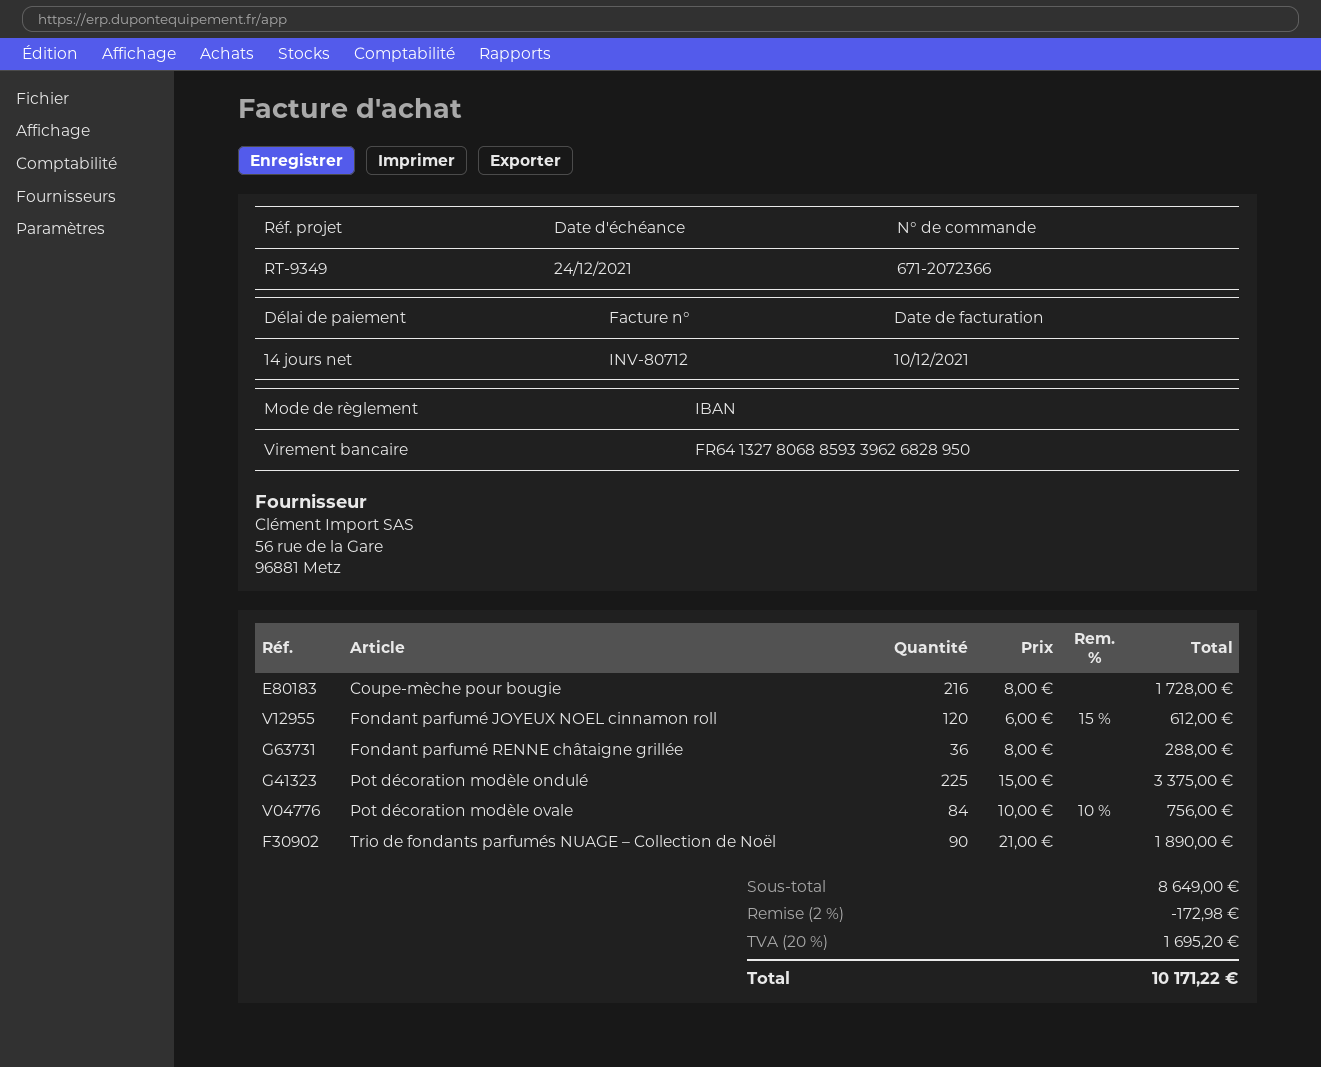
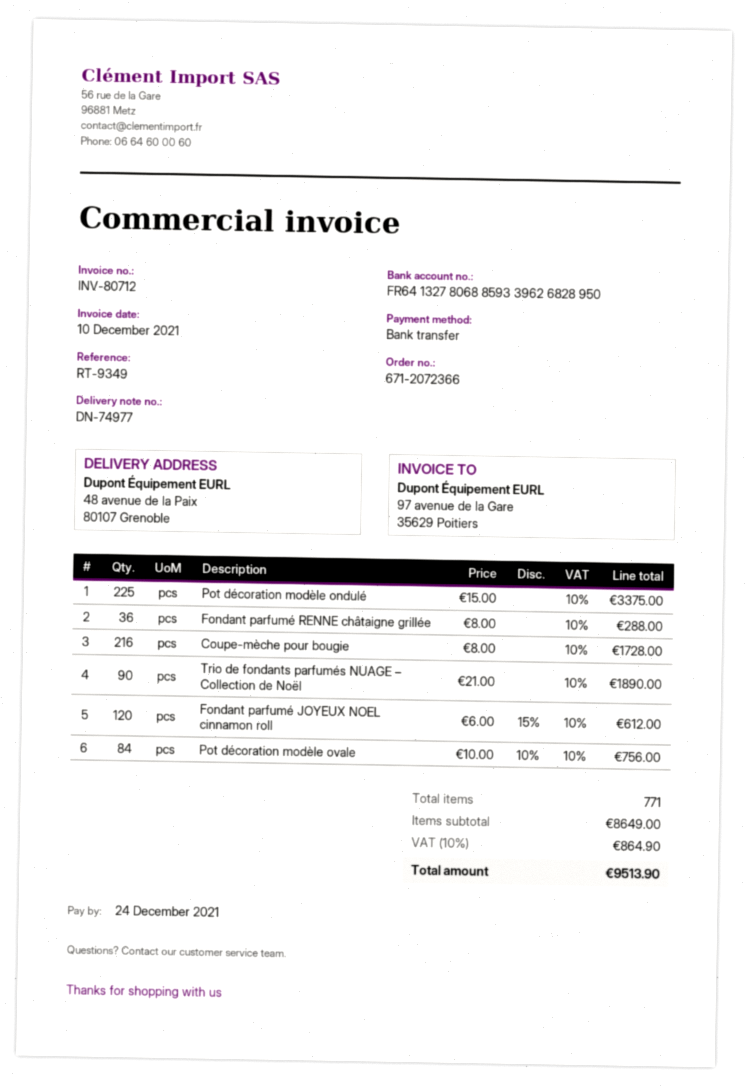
discount: 2% = 172.98 -> none
tax: 20% = 1695.20 -> 10% = 864.90
total: 10171.22 -> 9513.90

